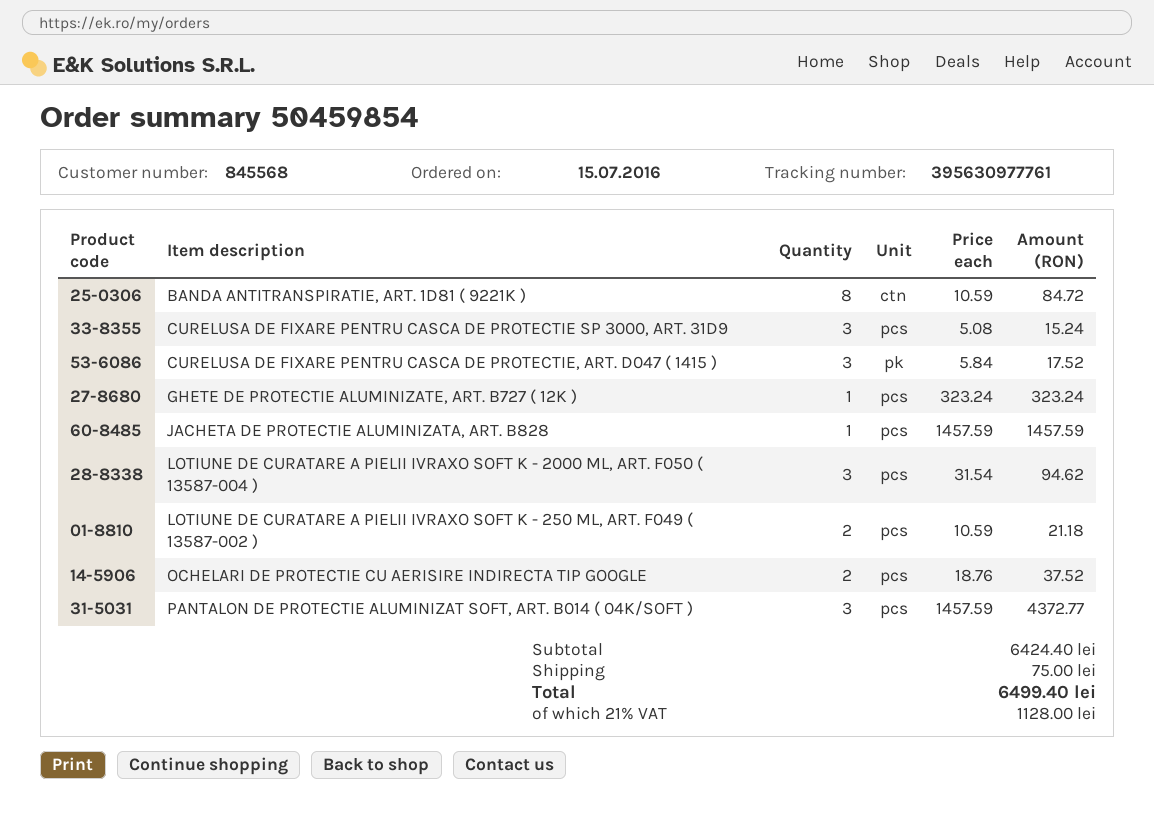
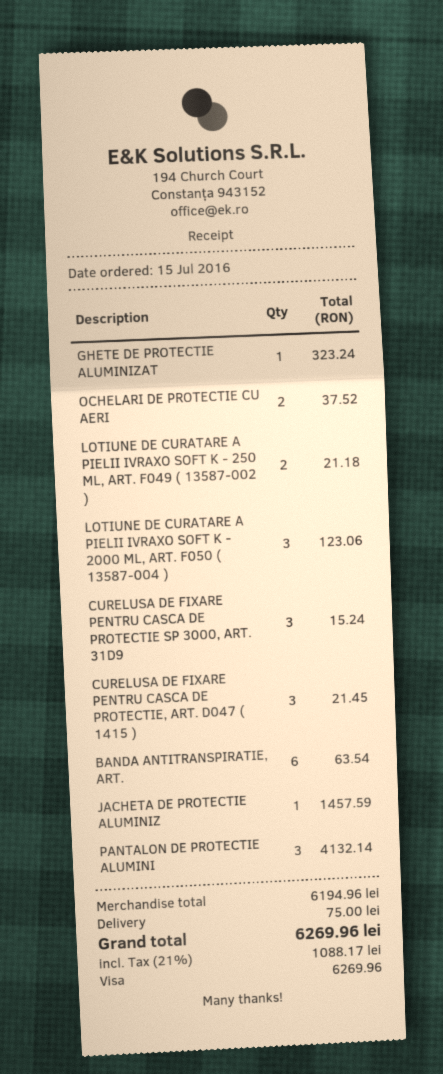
BANDA ANTITRANSPIRATIE, ART. 1D81 ( 9221K ): 8 for 84.72 -> 6 for 63.54
CURELUSA DE FIXARE PENTRU CASCA DE PROTECTIE, ART. D047 ( 1415 ): 3 for 17.52 -> 3 for 21.45
LOTIUNE DE CURATARE A PIELII IVRAXO SOFT K - 2000 ML, ART. F050 ( 13587-004 ): 3 for 94.62 -> 3 for 123.06
PANTALON DE PROTECTIE ALUMINIZAT SOFT, ART. B014 ( 04K/SOFT ): 3 for 4372.77 -> 3 for 4132.14
subtotal: 6424.40 -> 6194.96
tax: 21% = 1128.00 -> 21% = 1088.17
total: 6499.40 -> 6269.96

